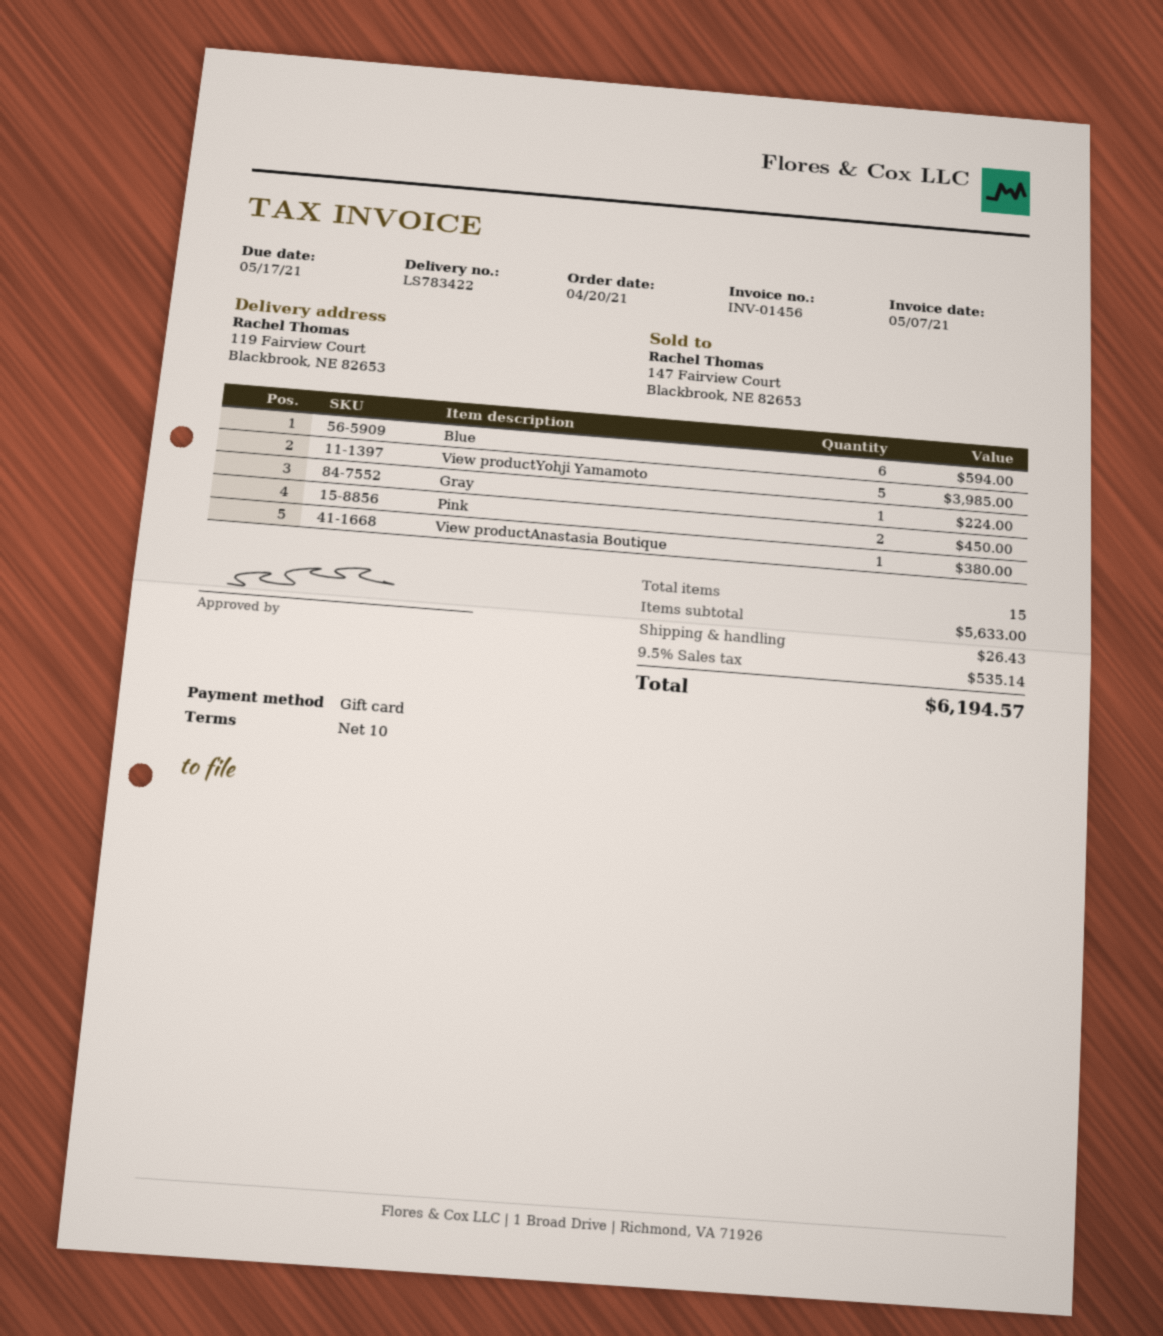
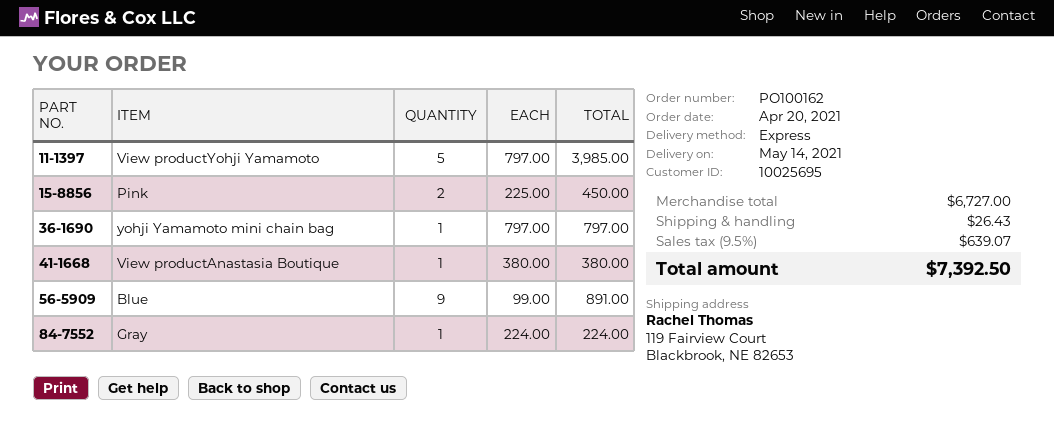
Blue: 6 for 594.00 -> 9 for 891.00
yohji Yamamoto mini chain bag: none -> 1 for 797.00
subtotal: 5633.00 -> 6727.00
tax: 9.5% = 535.14 -> 9.5% = 639.07
total: 6194.57 -> 7392.50

